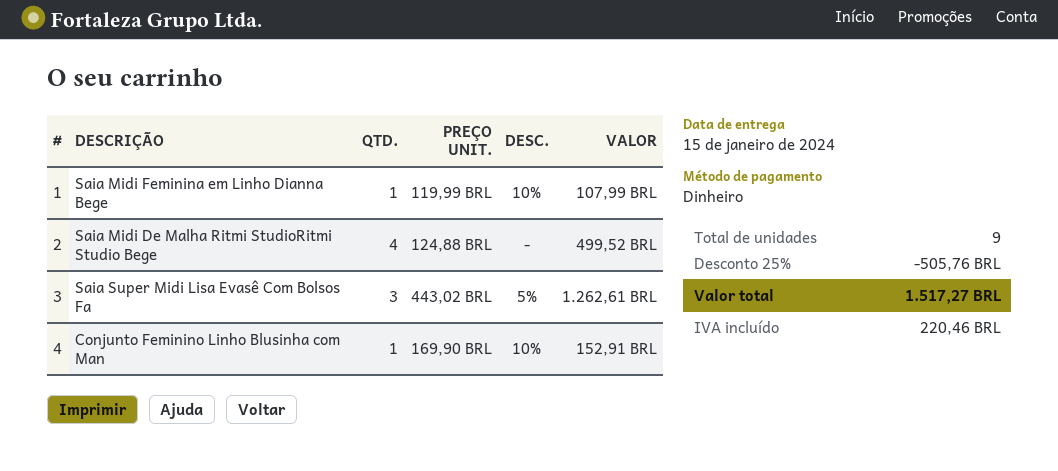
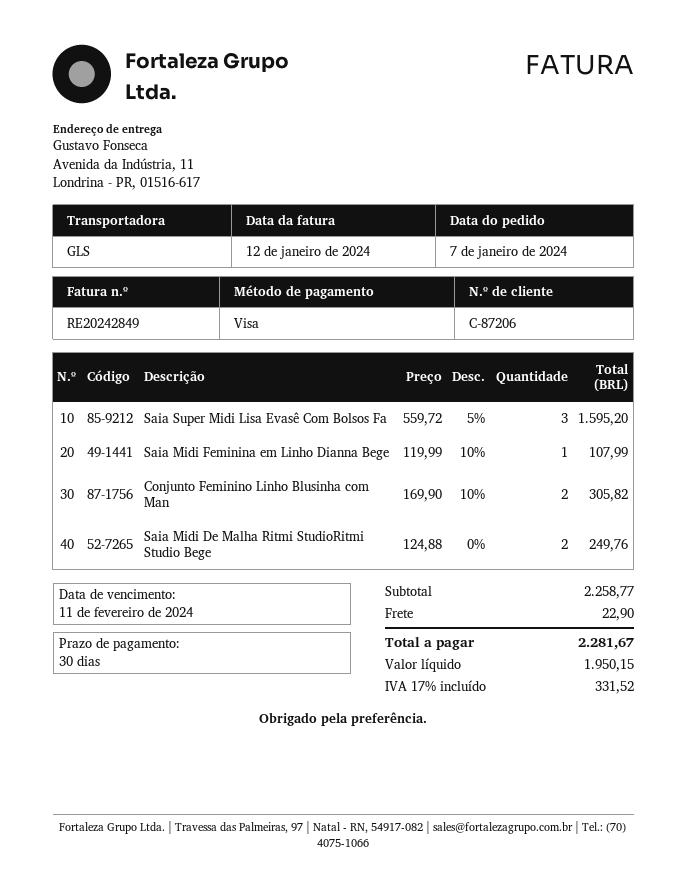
payment method: cash -> Visa
Saia Midi De Malha Ritmi StudioRitmi Studio Bege: 4 x 124.88 = 499.52 -> 2 x 124.88 = 249.76
Saia Super Midi Lisa Evasê Com Bolsos Fa: 3 x 443.02 - 5% = 1262.61 -> 3 x 559.72 - 5% = 1595.20
Conjunto Feminino Linho Blusinha com Man: 1 x 169.90 - 10% = 152.91 -> 2 x 169.90 - 10% = 305.82
discount: 25% = 505.76 -> none
shipping: none -> 22.90
tax: 220.46 -> 331.52
total: 1517.27 -> 2281.67

